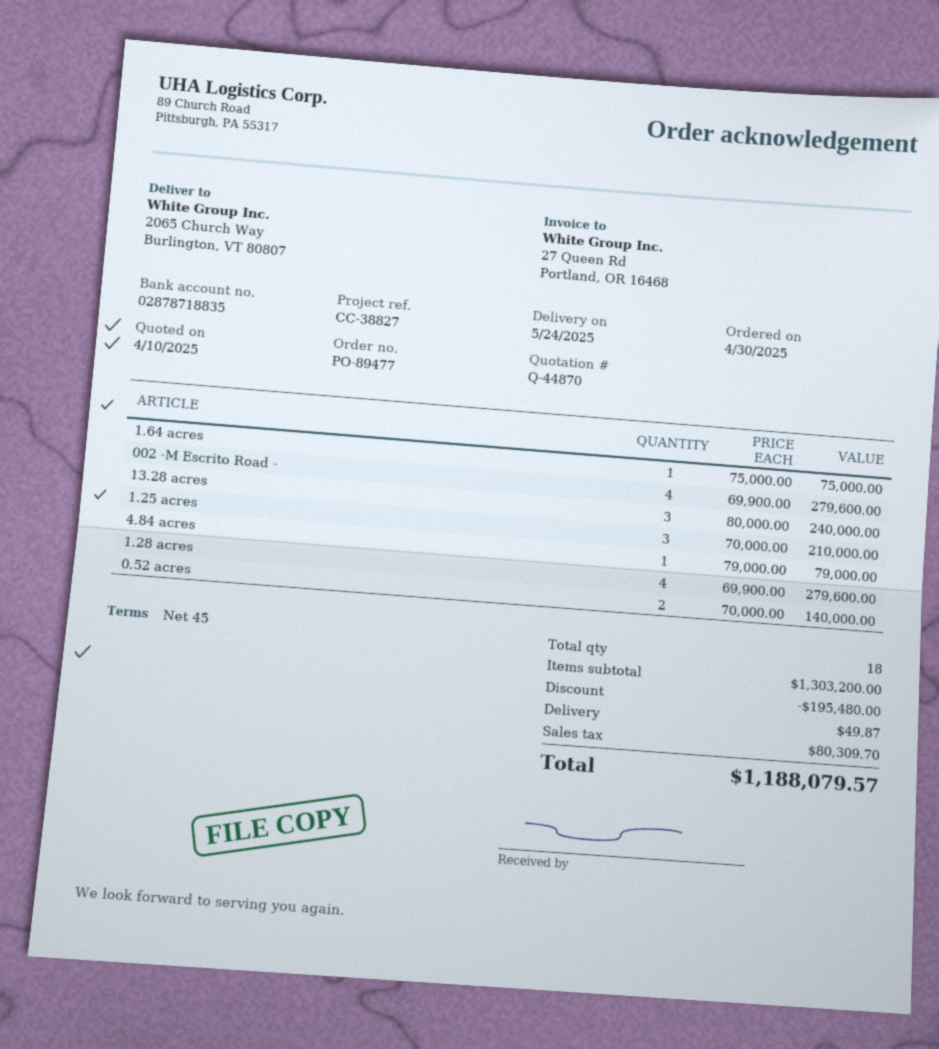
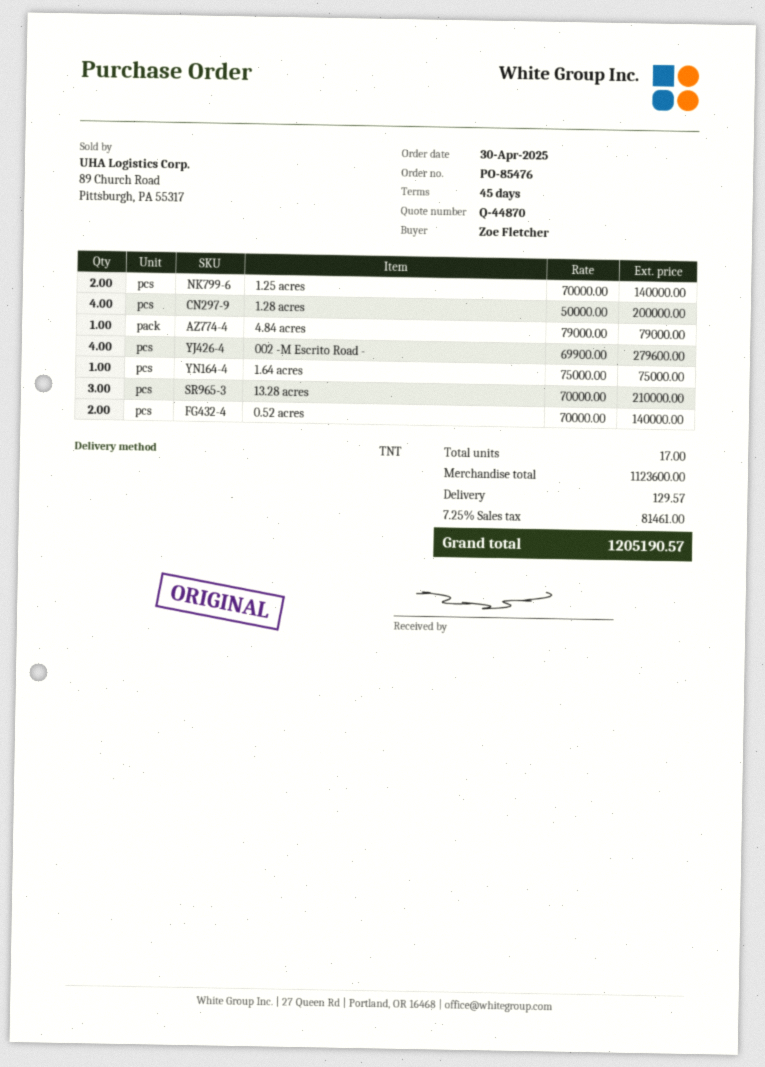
order number: PO-89477 -> PO-85476
13.28 acres: 3 x 80000.00 = 240000.00 -> 3 x 70000.00 = 210000.00
1.25 acres: 3 x 70000.00 = 210000.00 -> 2 x 70000.00 = 140000.00
1.28 acres: 4 x 69900.00 = 279600.00 -> 4 x 50000.00 = 200000.00
total quantity: 18 -> 17
subtotal: 1303200.00 -> 1123600.00
discount: 195480.00 -> none
shipping: 49.87 -> 129.57
tax: 80309.70 -> 81461.00
total: 1188079.57 -> 1205190.57

